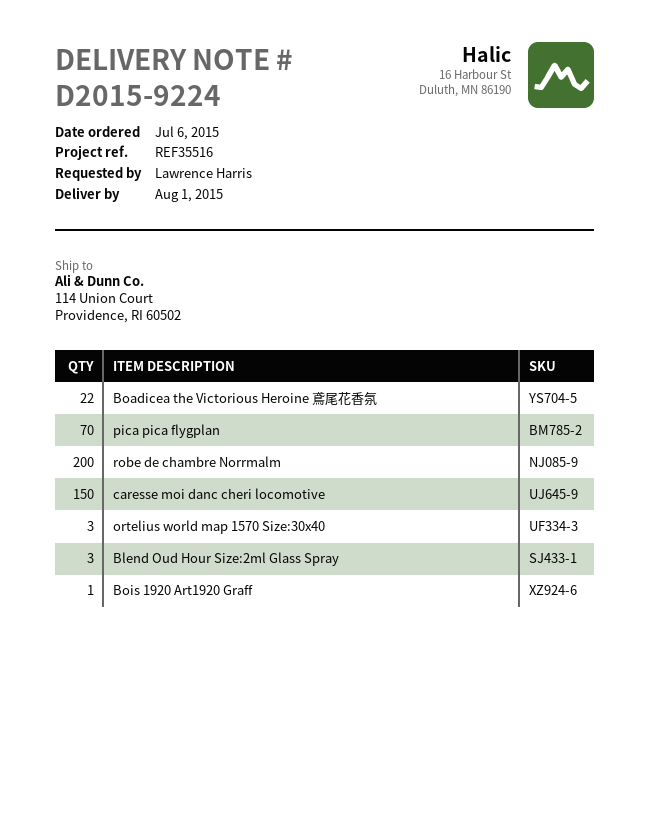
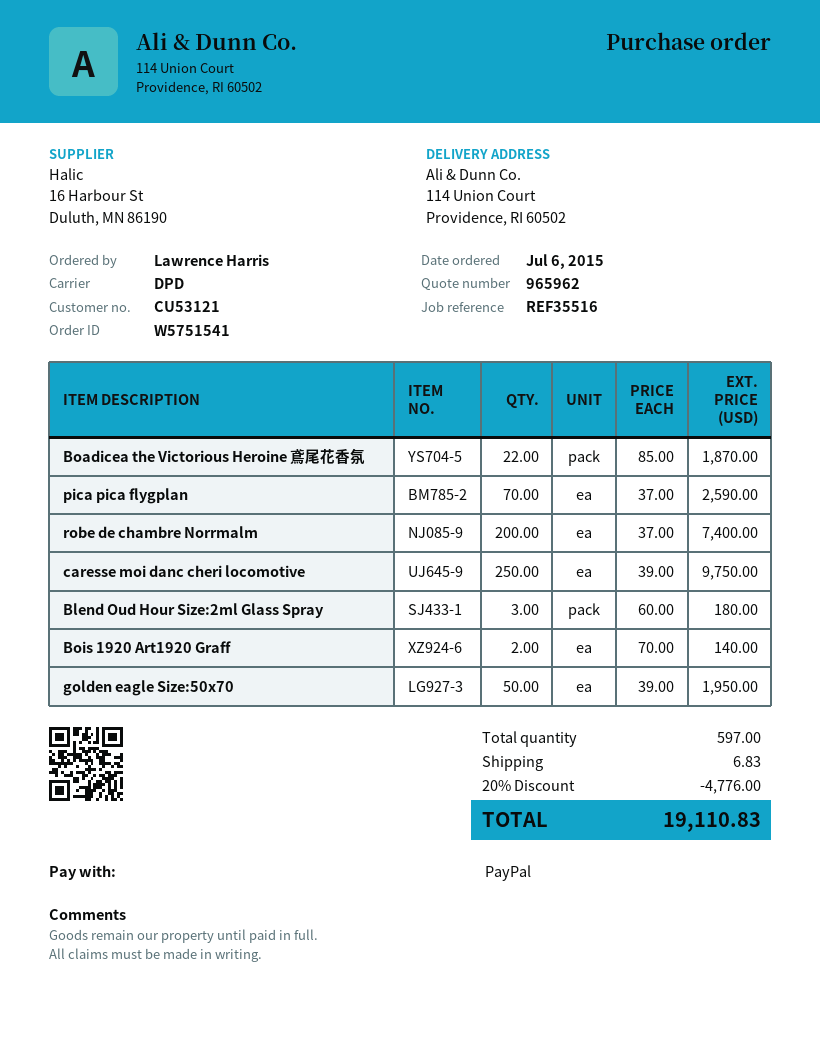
caresse moi danc cheri locomotive: 150 -> 250
ortelius world map 1570 Size:30x40: 3 -> none
Bois 1920 Art1920 Graff: 1 -> 2
golden eagle Size:50x70: none -> 50

